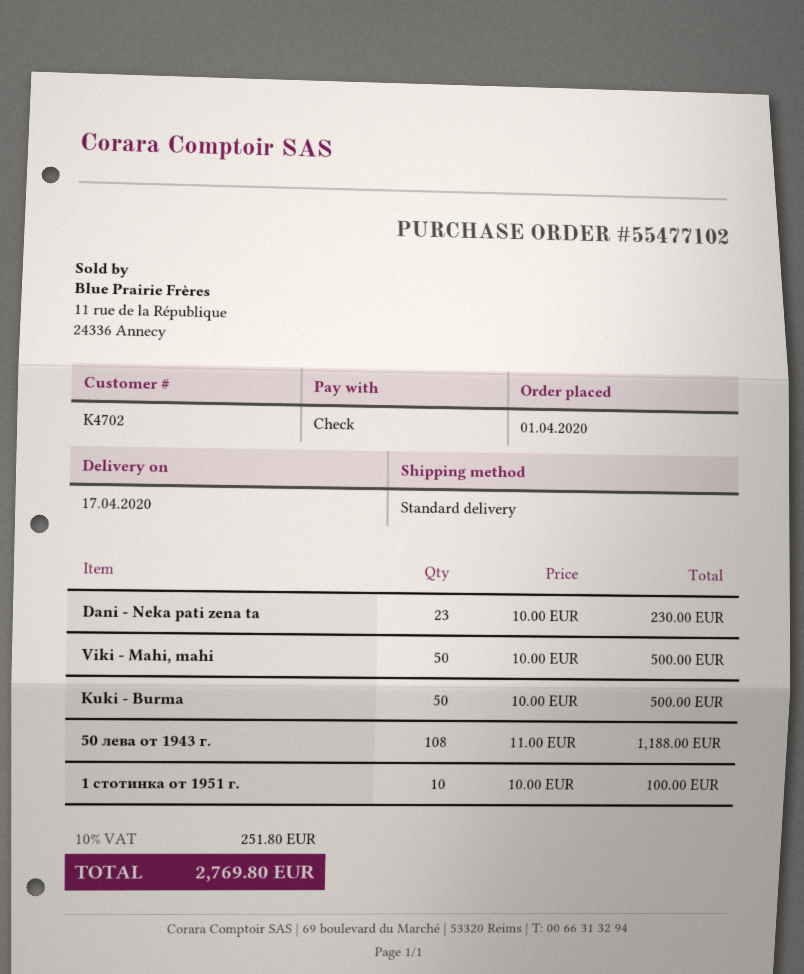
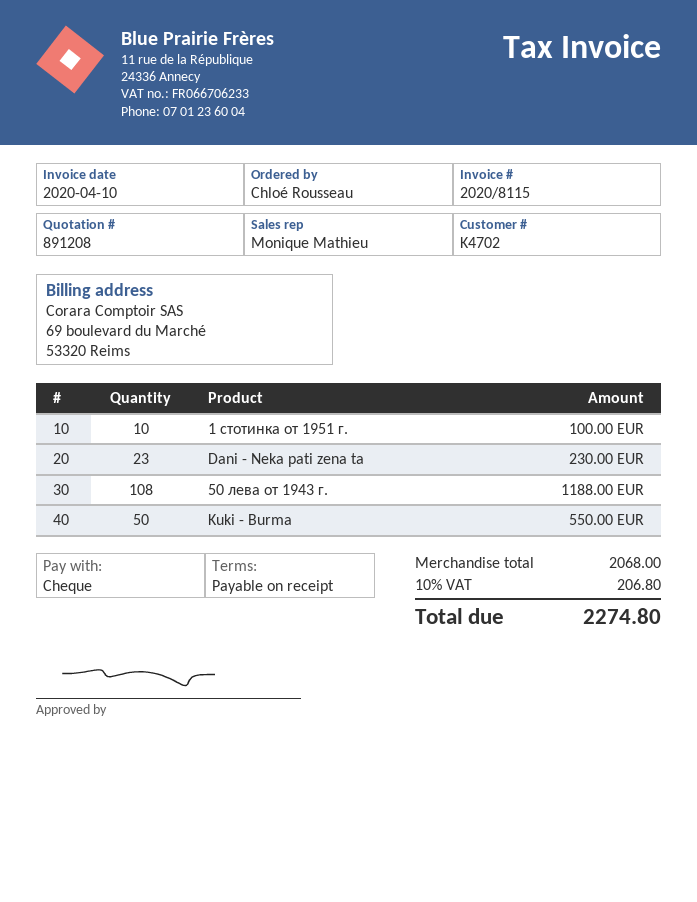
Viki - Mahi, mahi: 50 for 500.00 -> none
Kuki - Burma: 50 for 500.00 -> 50 for 550.00
tax: 10% = 251.80 -> 10% = 206.80
total: 2769.80 -> 2274.80

